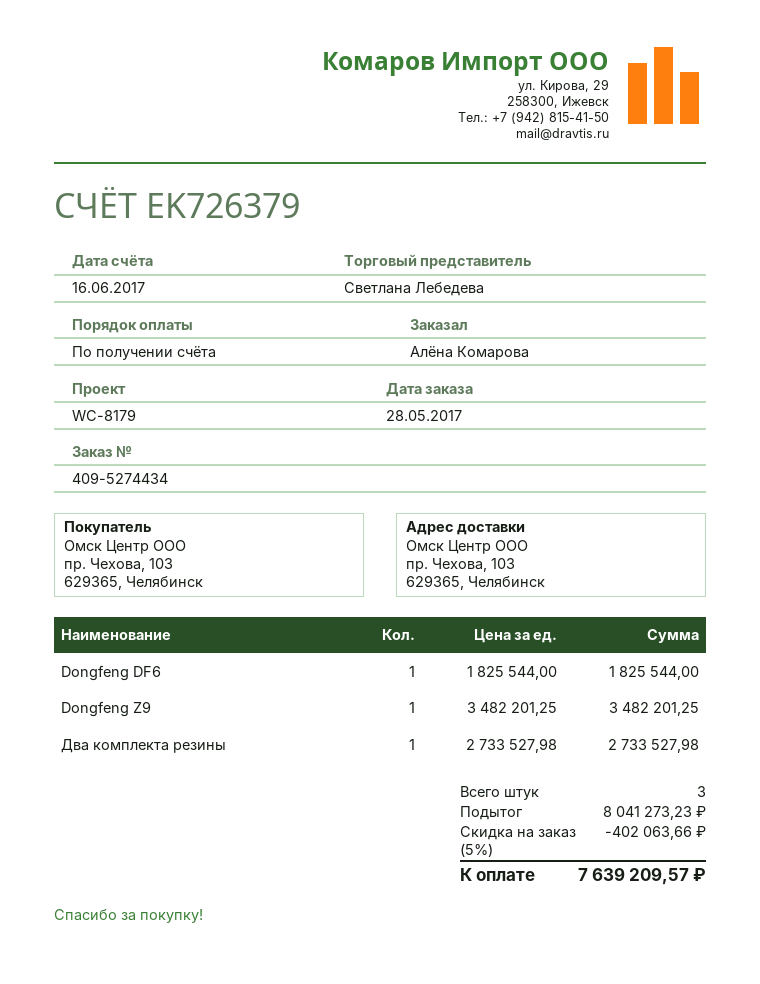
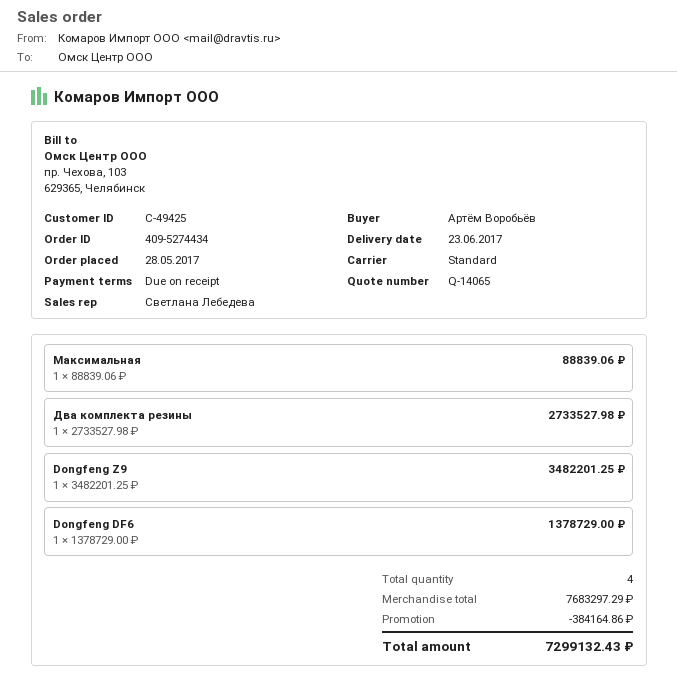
ordered by: Алёна Комарова -> Артём Воробьёв
Dongfeng DF6: 1 x 1825544.00 = 1825544.00 -> 1 x 1378729.00 = 1378729.00
Максимальная: none -> 1 x 88839.06 = 88839.06
total quantity: 3 -> 4
subtotal: 8041273.23 -> 7683297.29
discount: 402063.66 -> 384164.86
total: 7639209.57 -> 7299132.43

